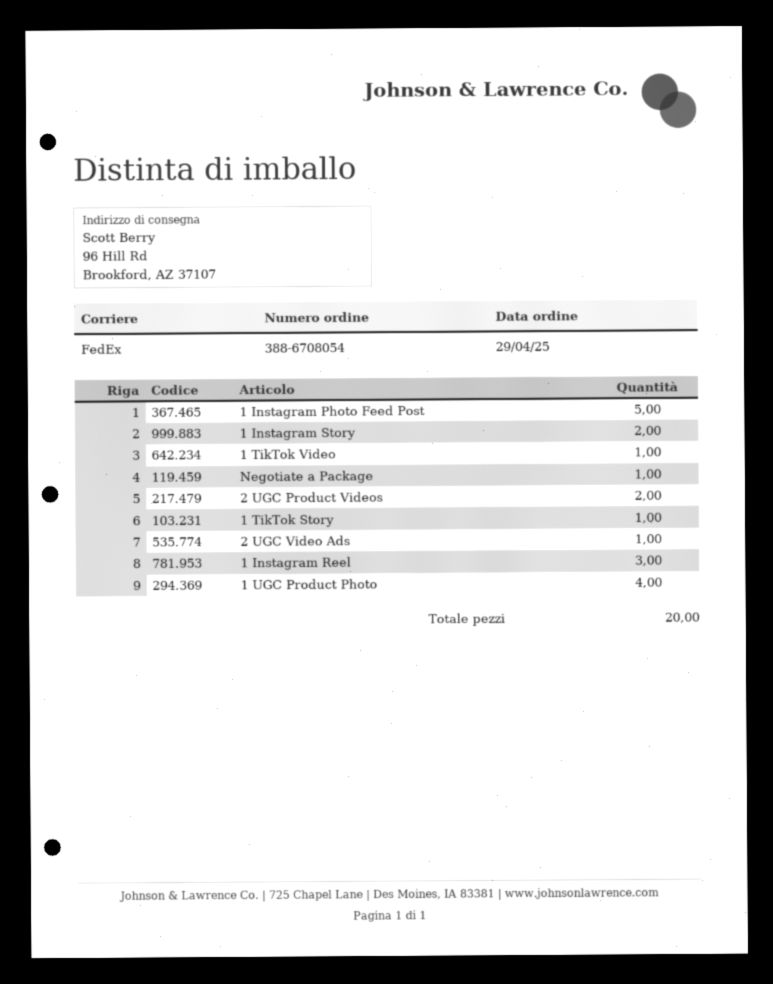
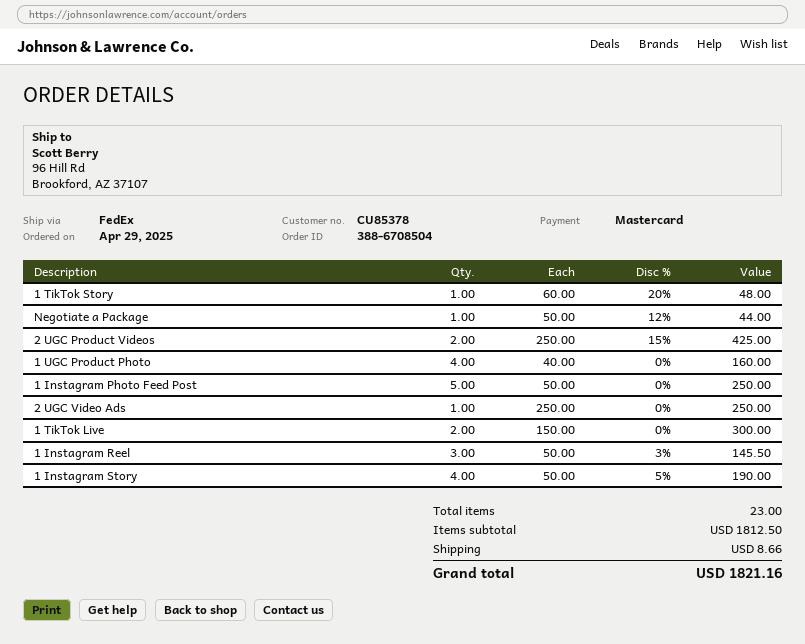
order number: 388-6708054 -> 388-6708504
1 Instagram Story: 2 -> 4
1 TikTok Video: 1 -> none
1 TikTok Live: none -> 2
total quantity: 20 -> 23

